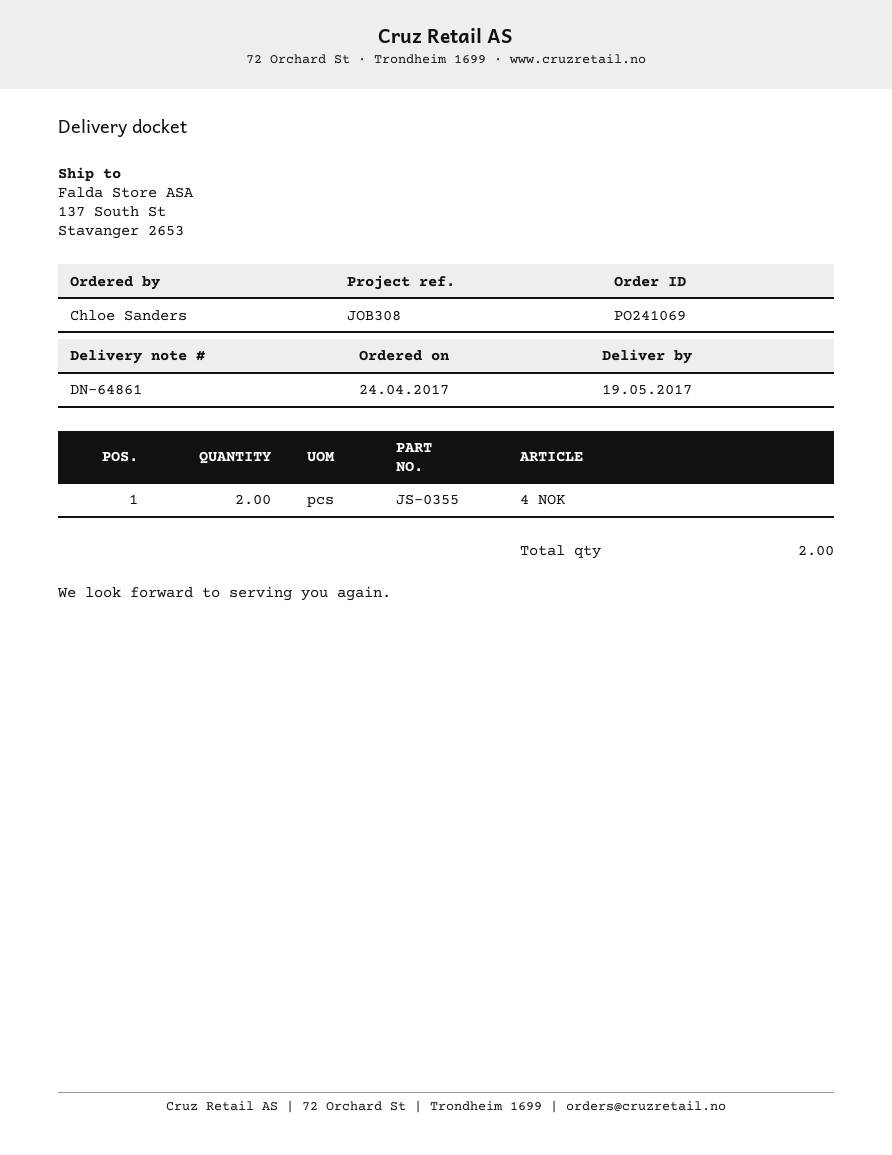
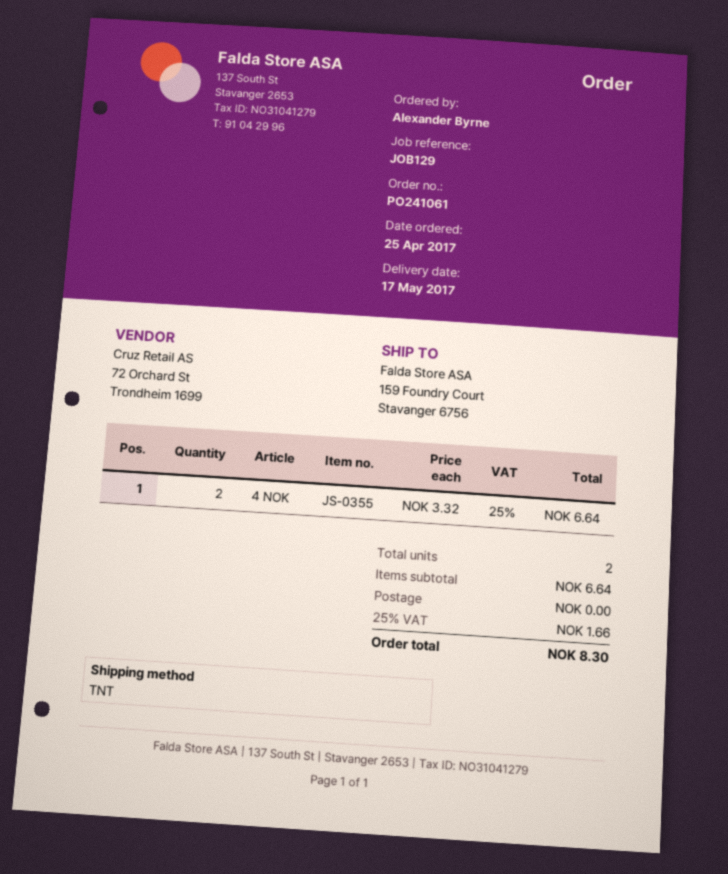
order number: PO241069 -> PO241061
order date: 2017-04-24 -> 2017-04-25
delivery date: 2017-05-19 -> 2017-05-17
reference: JOB308 -> JOB129
ordered by: Chloe Sanders -> Alexander Byrne
ship to: 137 South St, Stavanger 2653 -> 159 Foundry Court, Stavanger 6756

